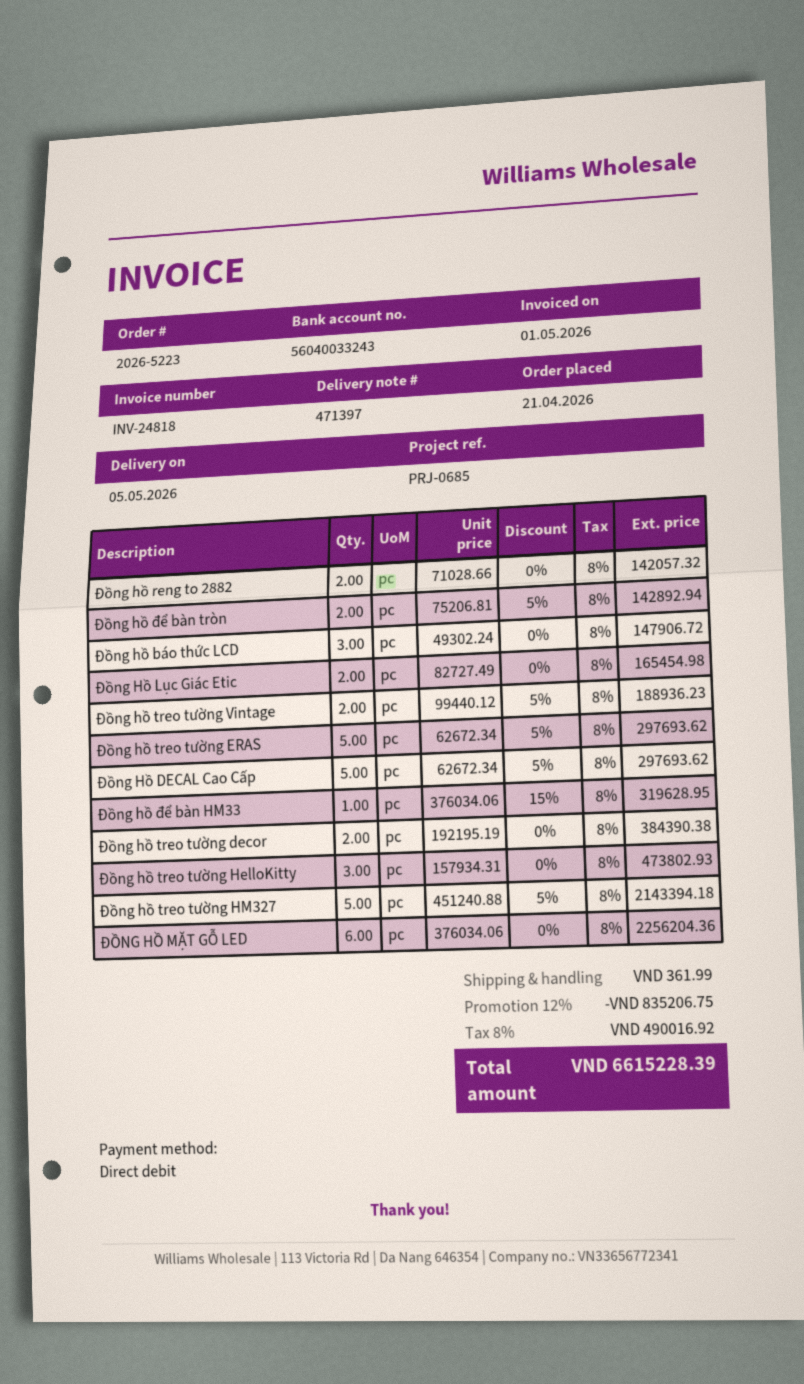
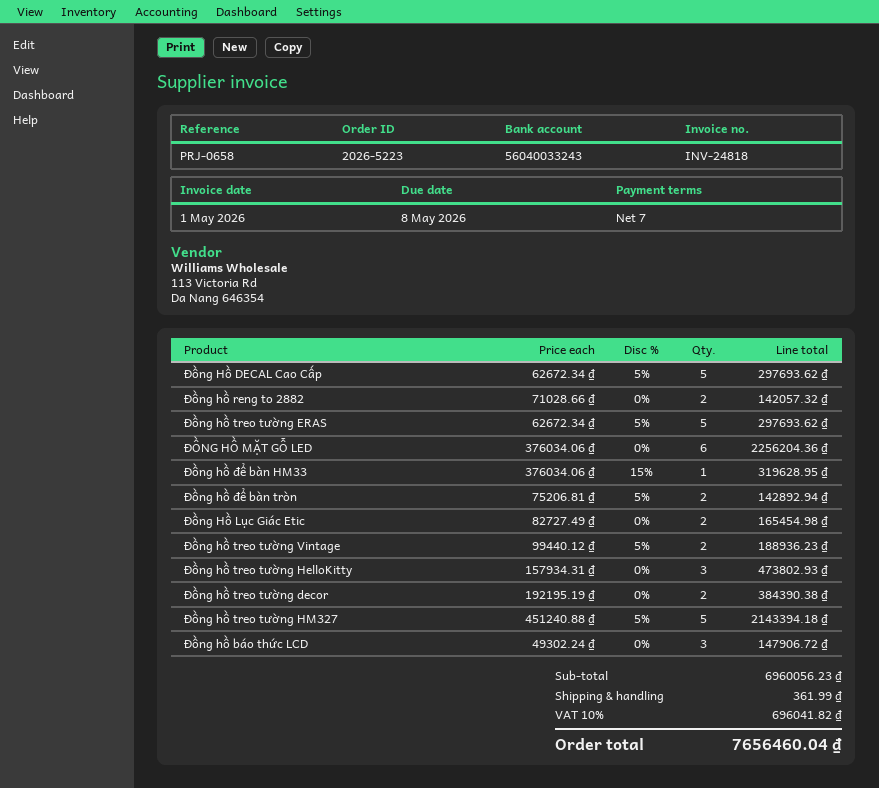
reference: PRJ-0685 -> PRJ-0658
discount: 12% = 835206.75 -> none
tax: 8% = 490016.92 -> 10% = 696041.82
total: 6615228.39 -> 7656460.04

